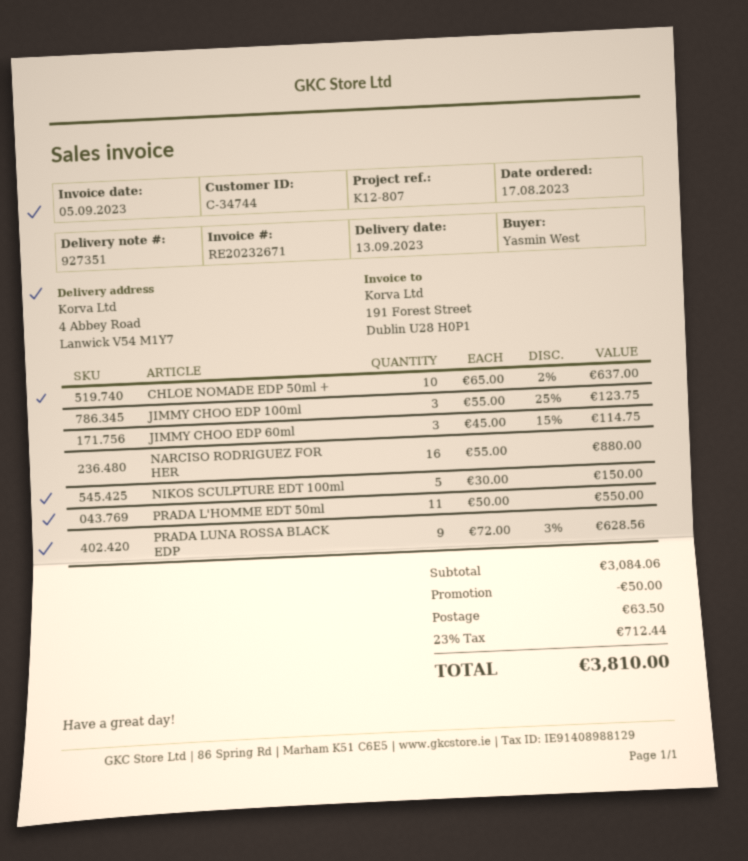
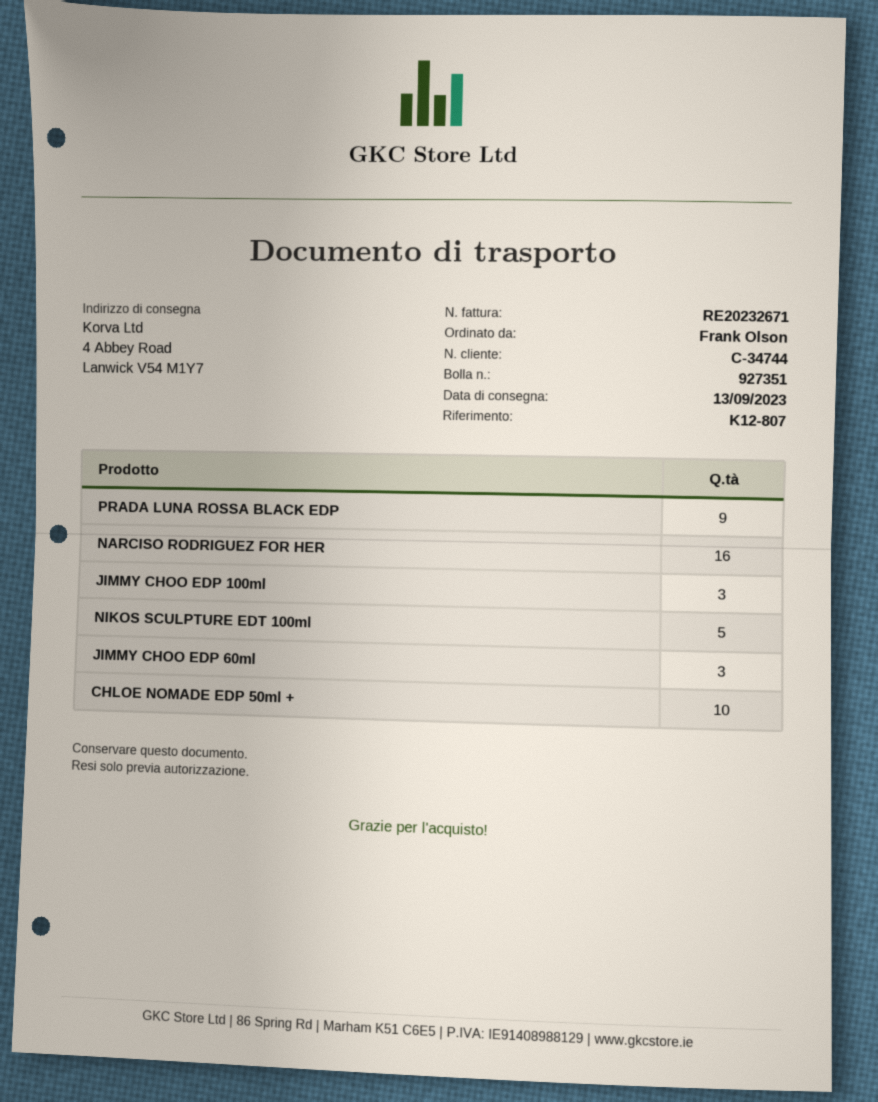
ordered by: Yasmin West -> Frank Olson
PRADA L'HOMME EDT 50ml: 11 -> none

